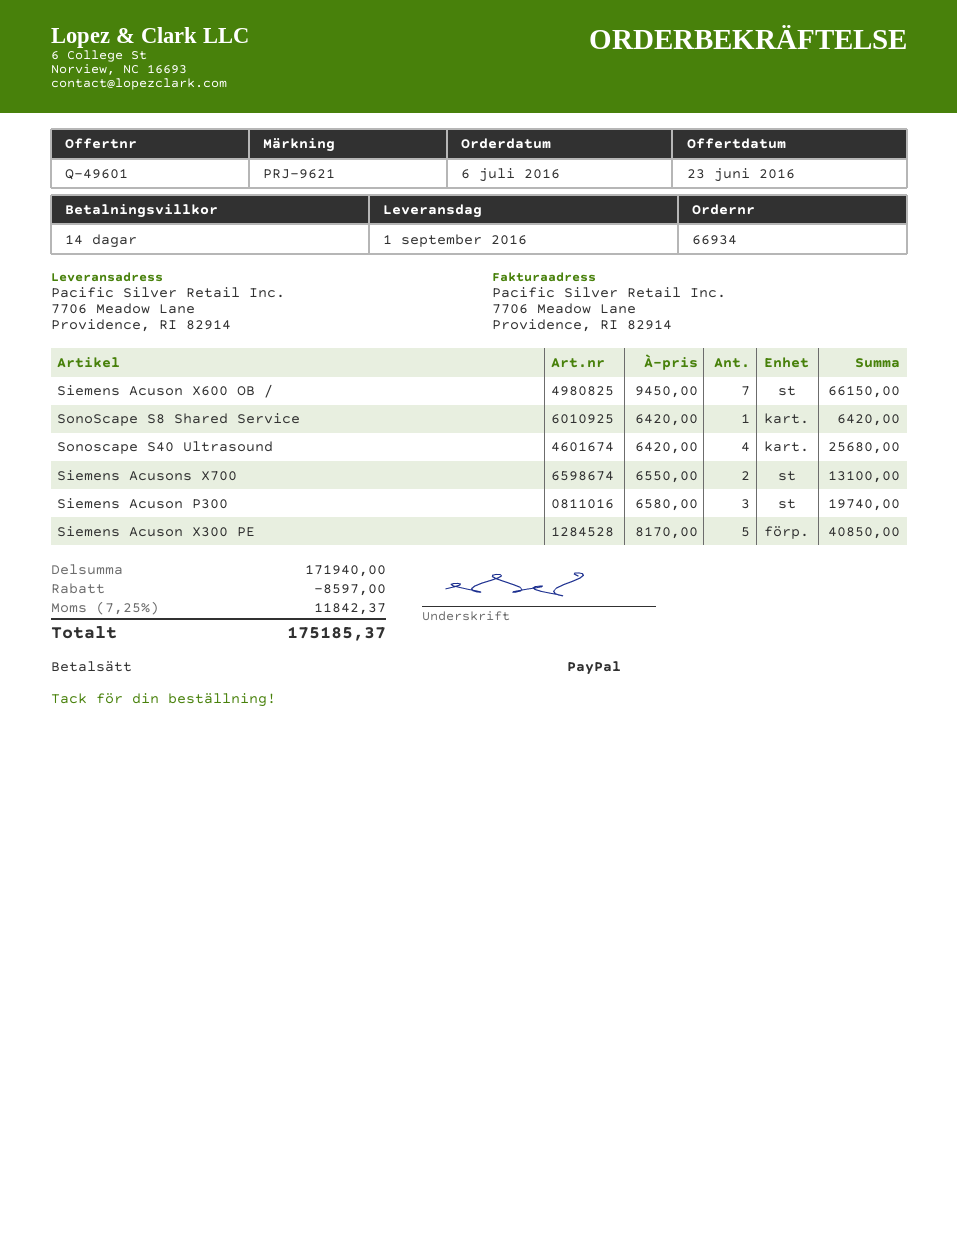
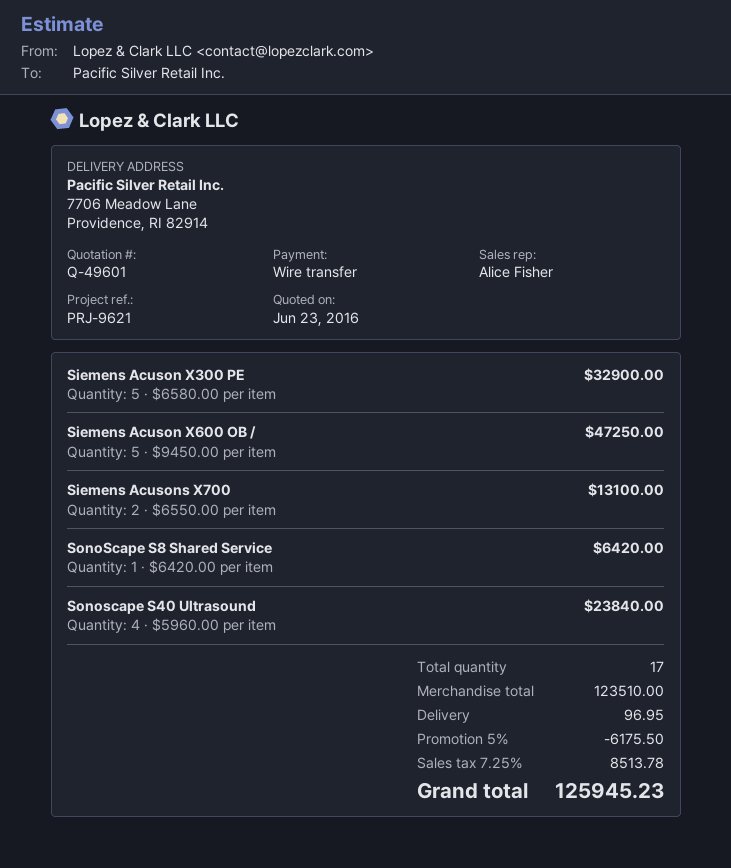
payment method: PayPal -> bank transfer
Siemens Acuson X600 OB /: 7 x 9450.00 = 66150.00 -> 5 x 9450.00 = 47250.00
Sonoscape S40 Ultrasound: 4 x 6420.00 = 25680.00 -> 4 x 5960.00 = 23840.00
Siemens Acuson P300: 3 x 6580.00 = 19740.00 -> none
Siemens Acuson X300 PE: 5 x 8170.00 = 40850.00 -> 5 x 6580.00 = 32900.00
subtotal: 171940.00 -> 123510.00
discount: 8597.00 -> 6175.50
shipping: none -> 96.95
tax: 7.25% = 11842.37 -> 7.25% = 8513.78
total: 175185.37 -> 125945.23

